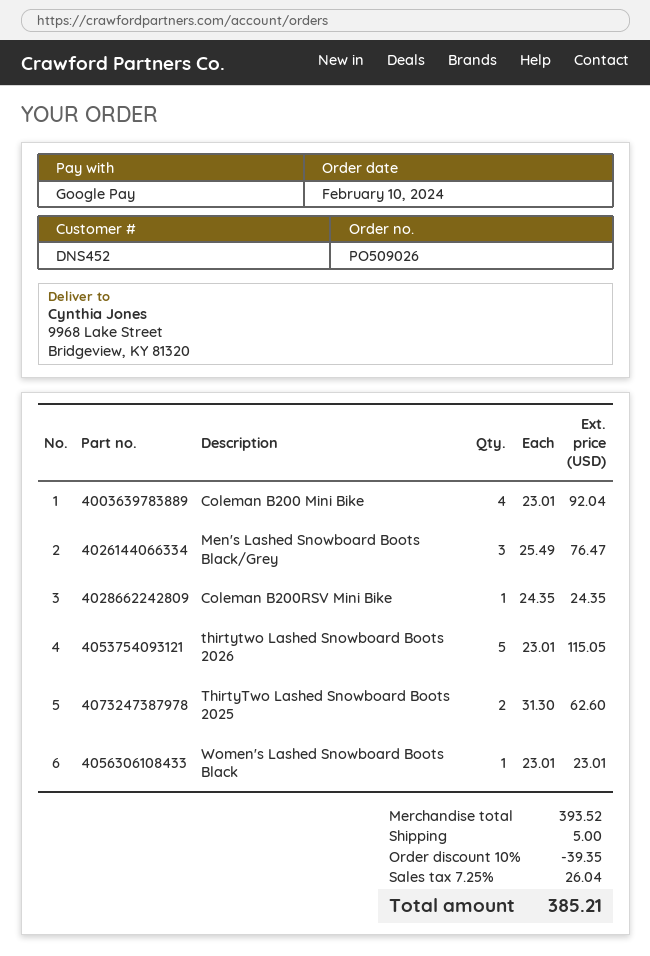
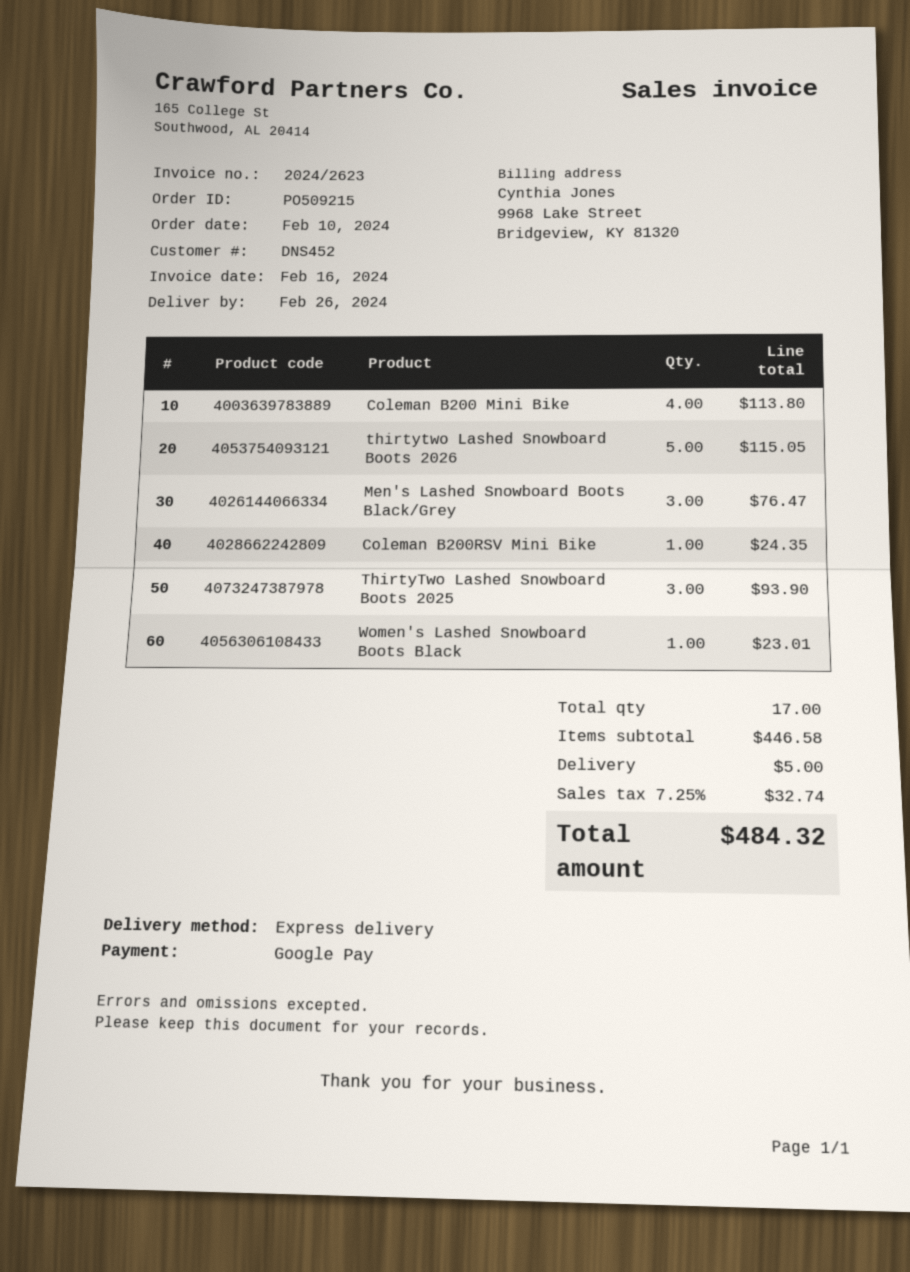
order number: PO509026 -> PO509215
Coleman B200 Mini Bike: 4 for 92.04 -> 4 for 113.80
ThirtyTwo Lashed Snowboard Boots 2025: 2 for 62.60 -> 3 for 93.90
subtotal: 393.52 -> 446.58
discount: 10% = 39.35 -> none
tax: 7.25% = 26.04 -> 7.25% = 32.74
total: 385.21 -> 484.32

